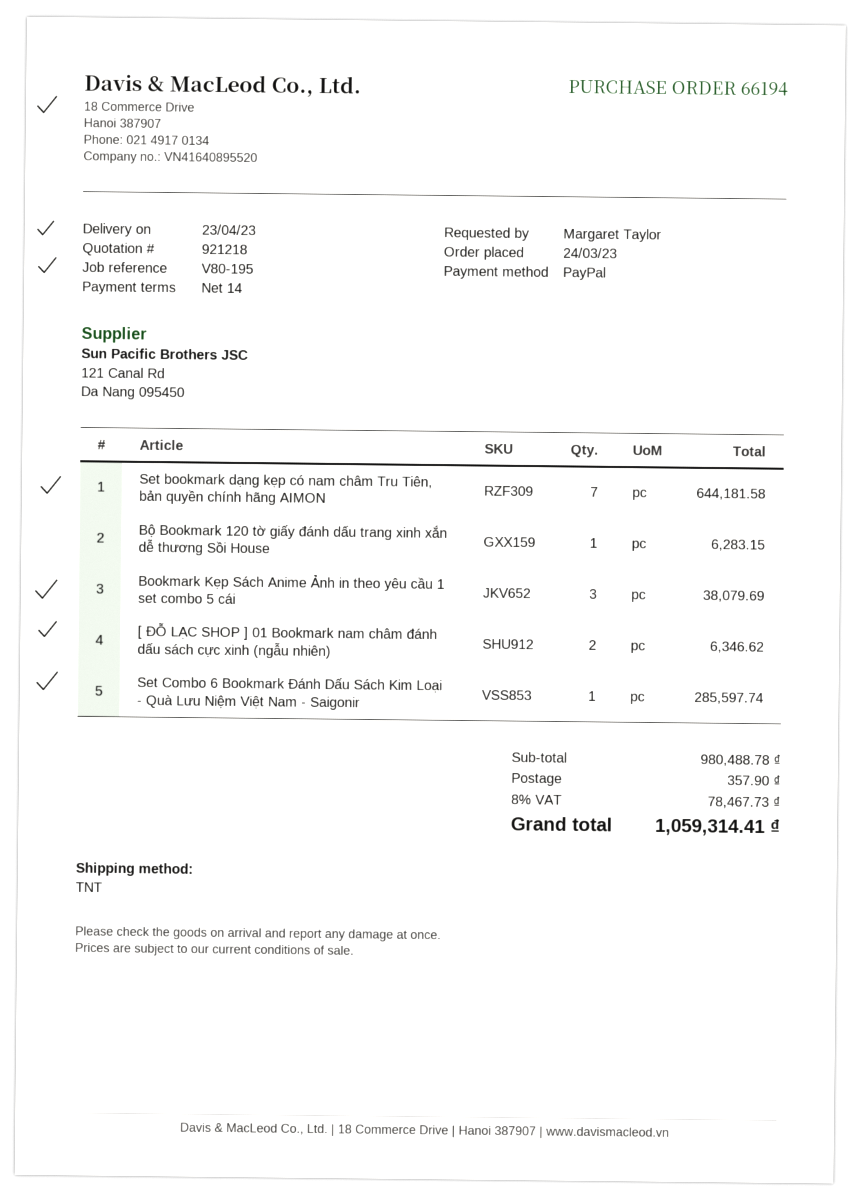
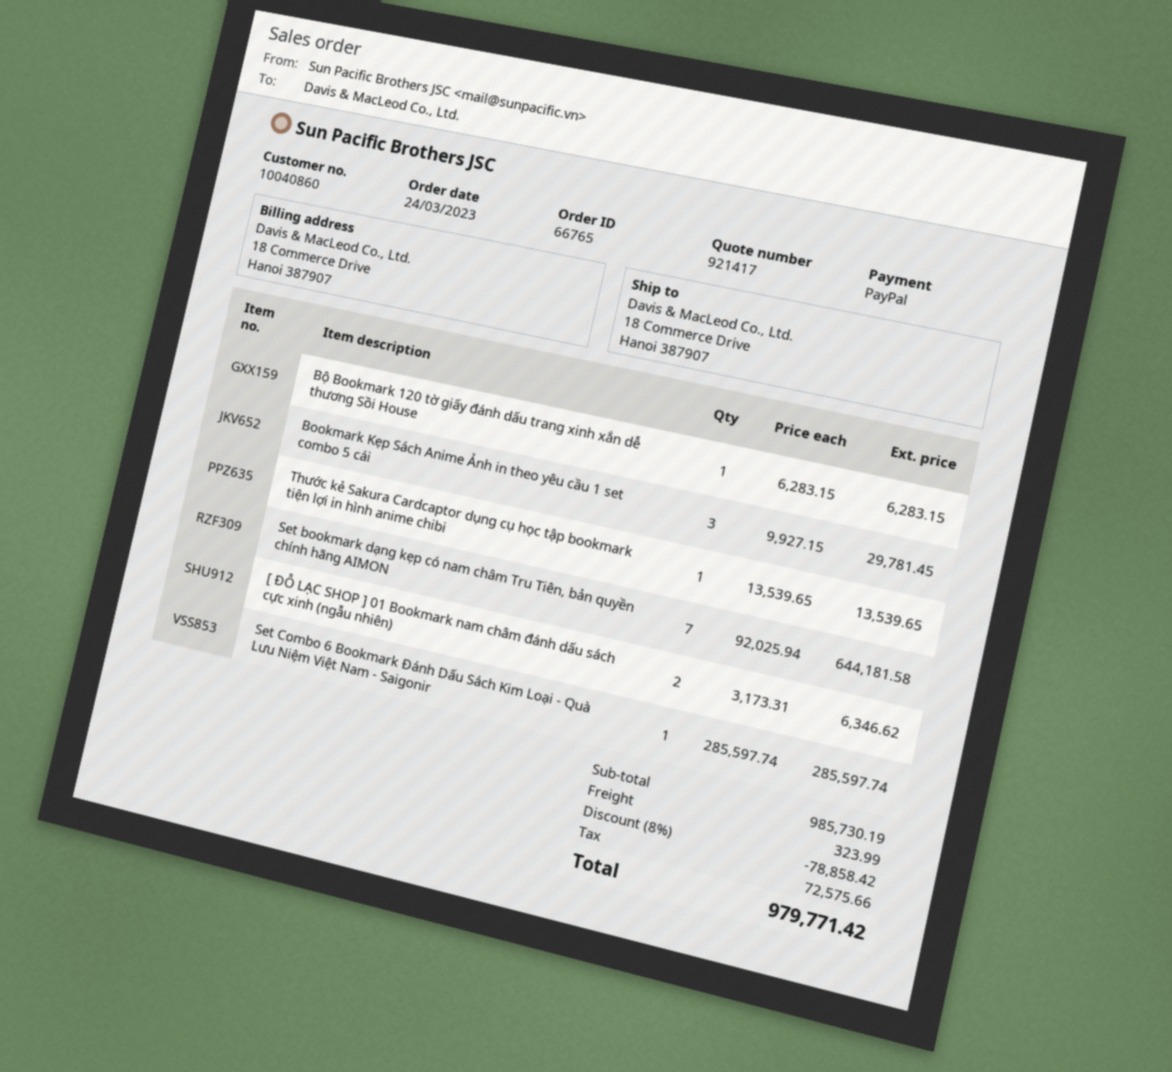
quote number: 921218 -> 921417
order number: 66194 -> 66765
Bookmark Kẹp Sách Anime Ảnh in theo yêu cầu 1 set combo 5 cái: 3 for 38079.69 -> 3 for 29781.45
Thước kẻ Sakura Cardcaptor dụng cụ học tập bookmark tiện lợi in hình anime chibi: none -> 1 for 13539.65
subtotal: 980488.78 -> 985730.19
discount: none -> 8% = 78858.42
shipping: 357.90 -> 323.99
tax: 78467.73 -> 72575.66
total: 1059314.41 -> 979771.42

